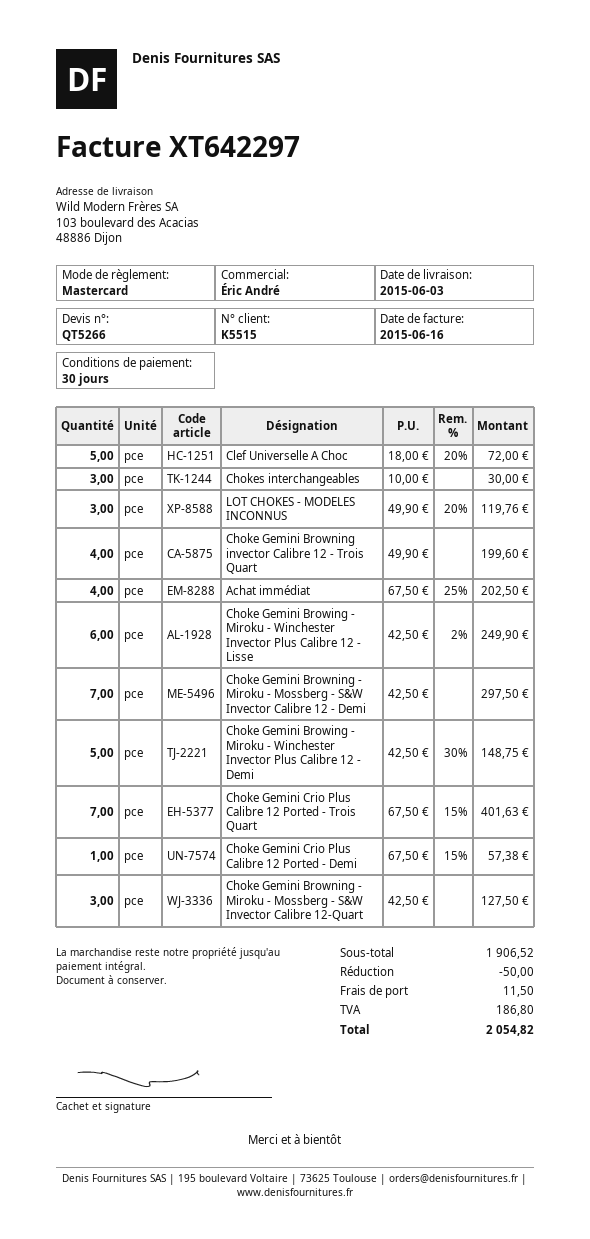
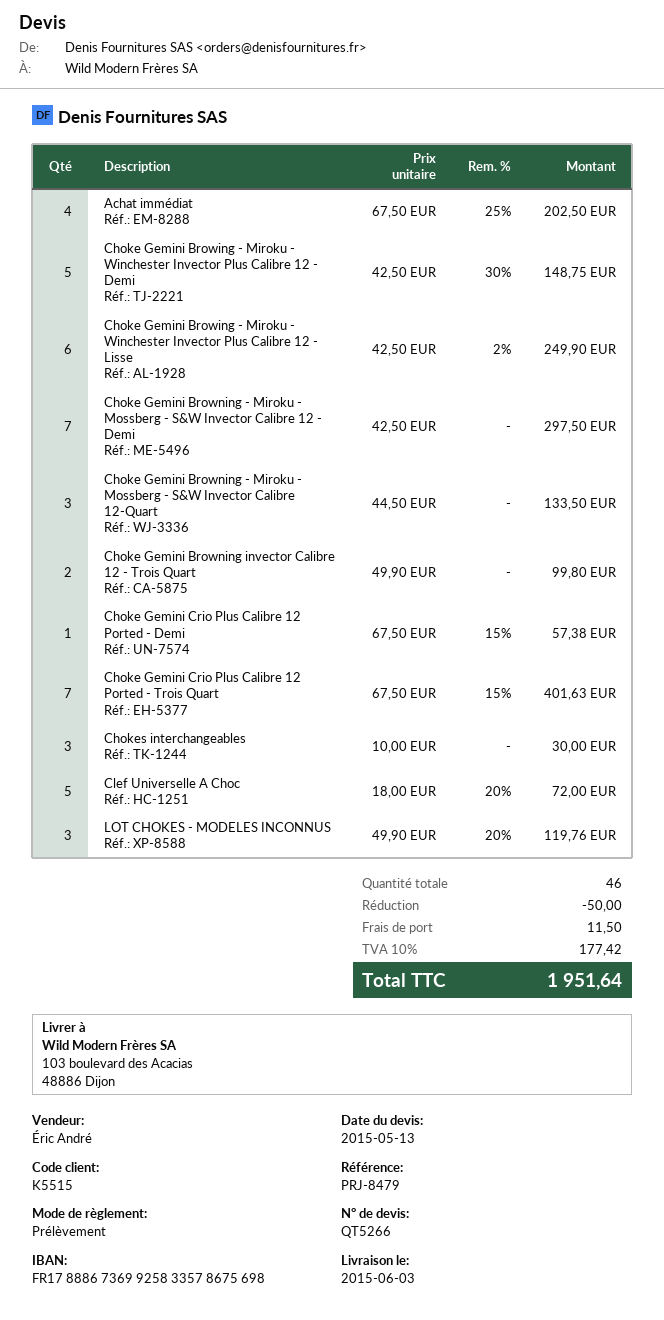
payment method: Mastercard -> direct debit
Choke Gemini Browning invector Calibre 12 - Trois Quart: 4 x 49.90 = 199.60 -> 2 x 49.90 = 99.80
Choke Gemini Browning - Miroku - Mossberg - S&W Invector Calibre 12-Quart: 3 x 42.50 = 127.50 -> 3 x 44.50 = 133.50
tax: 186.80 -> 177.42
total: 2054.82 -> 1951.64

